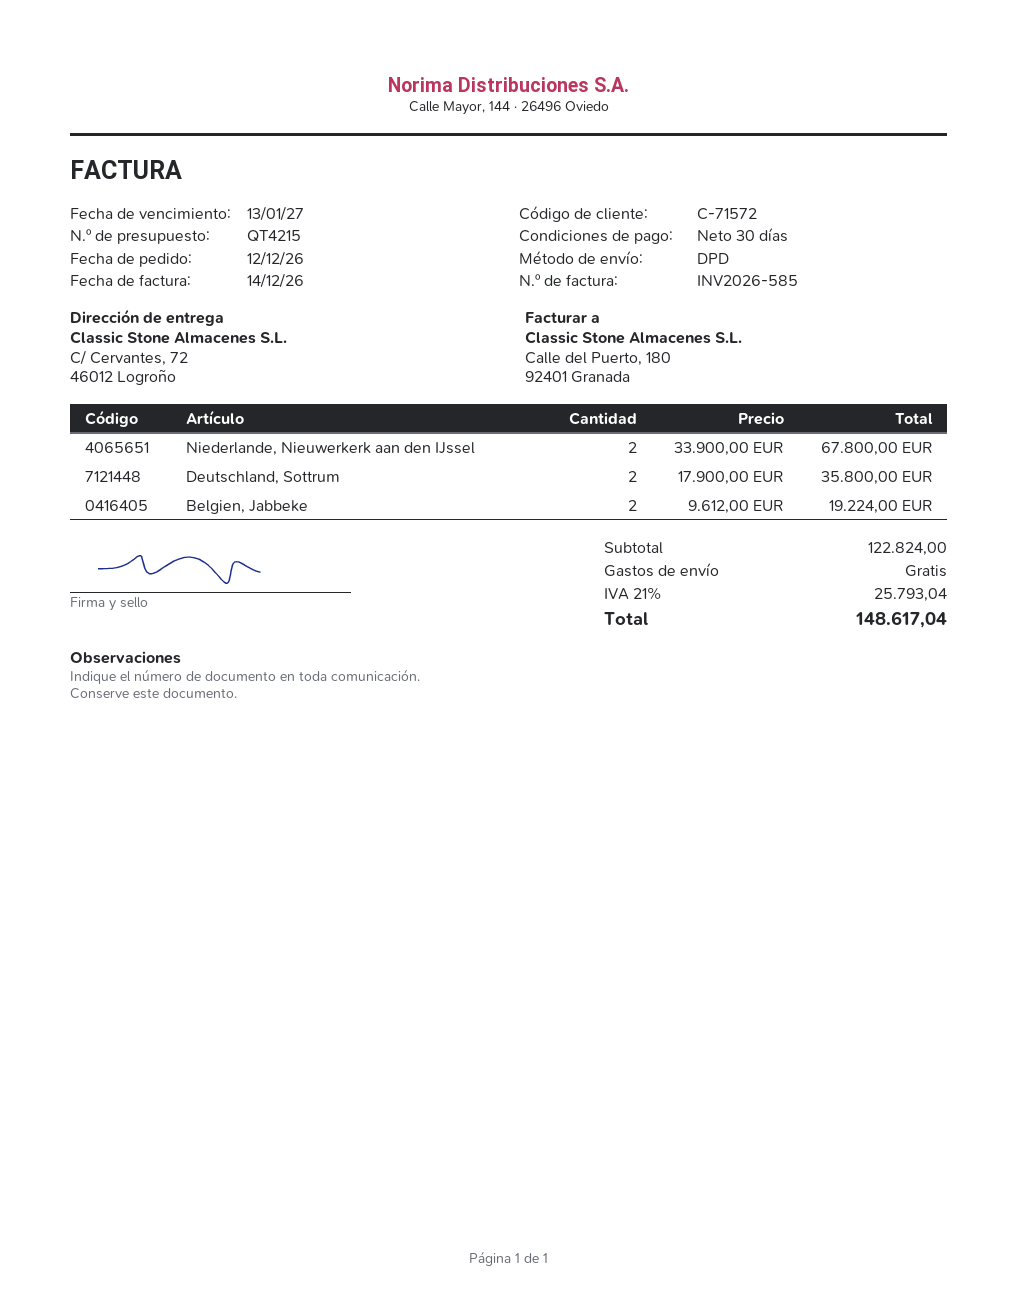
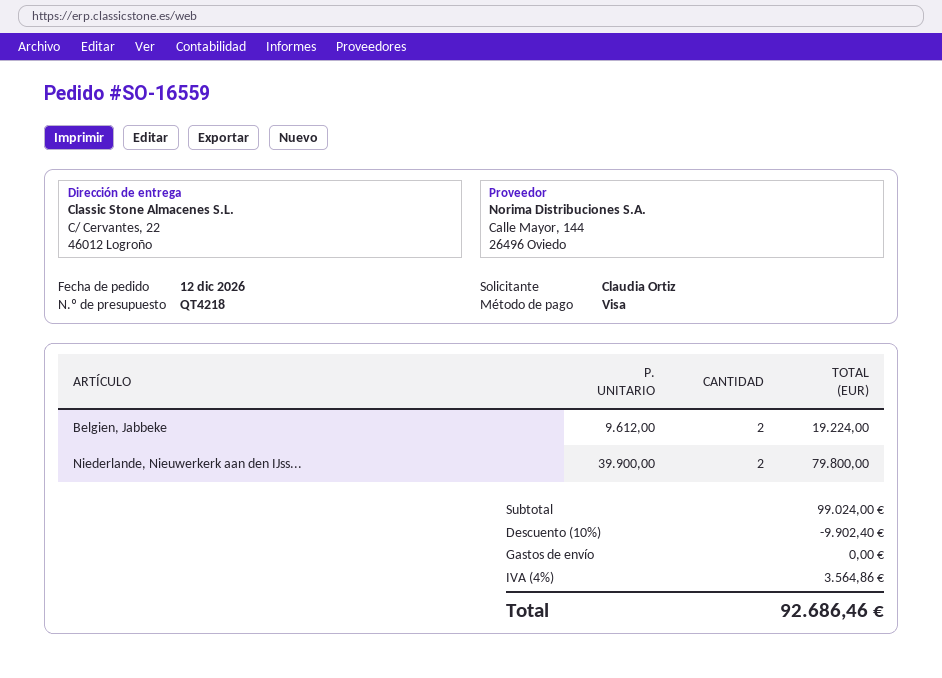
quote number: QT4215 -> QT4218
ship to: C/ Cervantes, 72, 46012 Logroño -> C/ Cervantes, 22, 46012 Logroño
Niederlande, Nieuwerkerk aan den IJssel: 2 x 33900.00 = 67800.00 -> 2 x 39900.00 = 79800.00
Deutschland, Sottrum: 2 x 17900.00 = 35800.00 -> none
subtotal: 122824.00 -> 99024.00
discount: none -> 10% = 9902.40
tax: 21% = 25793.04 -> 4% = 3564.86
total: 148617.04 -> 92686.46

